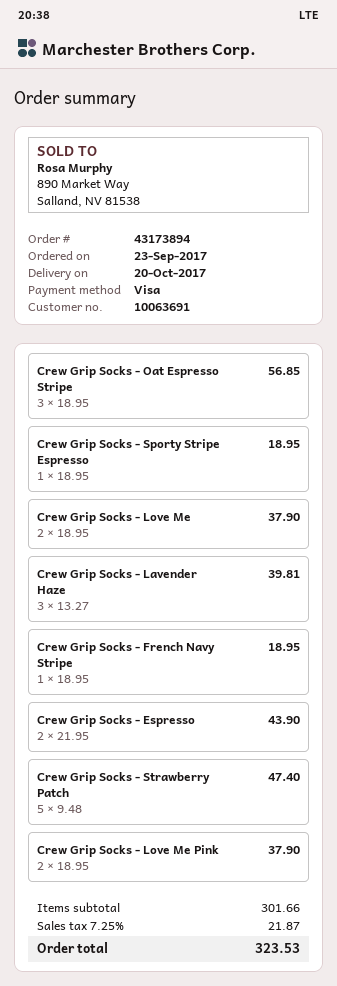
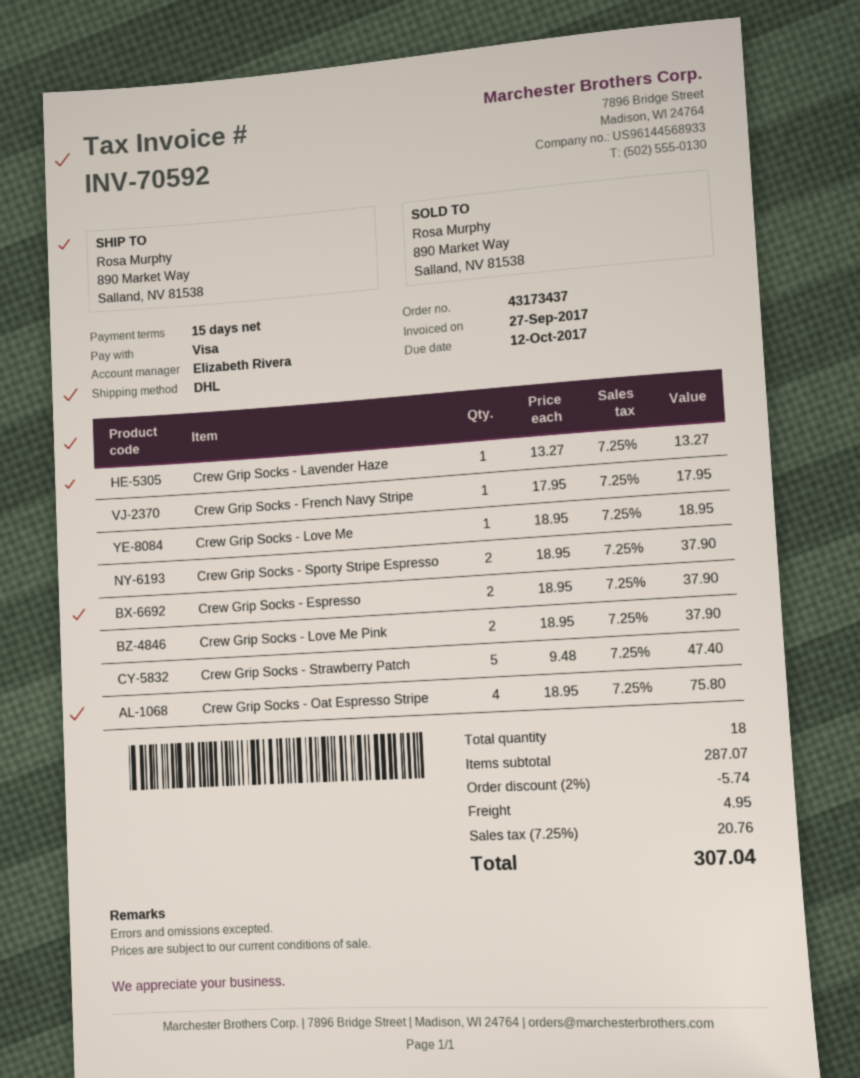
order number: 43173894 -> 43173437
Crew Grip Socks - Oat Espresso Stripe: 3 x 18.95 = 56.85 -> 4 x 18.95 = 75.80
Crew Grip Socks - Sporty Stripe Espresso: 1 x 18.95 = 18.95 -> 2 x 18.95 = 37.90
Crew Grip Socks - Love Me: 2 x 18.95 = 37.90 -> 1 x 18.95 = 18.95
Crew Grip Socks - Lavender Haze: 3 x 13.27 = 39.81 -> 1 x 13.27 = 13.27
Crew Grip Socks - French Navy Stripe: 1 x 18.95 = 18.95 -> 1 x 17.95 = 17.95
Crew Grip Socks - Espresso: 2 x 21.95 = 43.90 -> 2 x 18.95 = 37.90
subtotal: 301.66 -> 287.07
discount: none -> 2% = 5.74
shipping: none -> 4.95
tax: 7.25% = 21.87 -> 7.25% = 20.76
total: 323.53 -> 307.04

